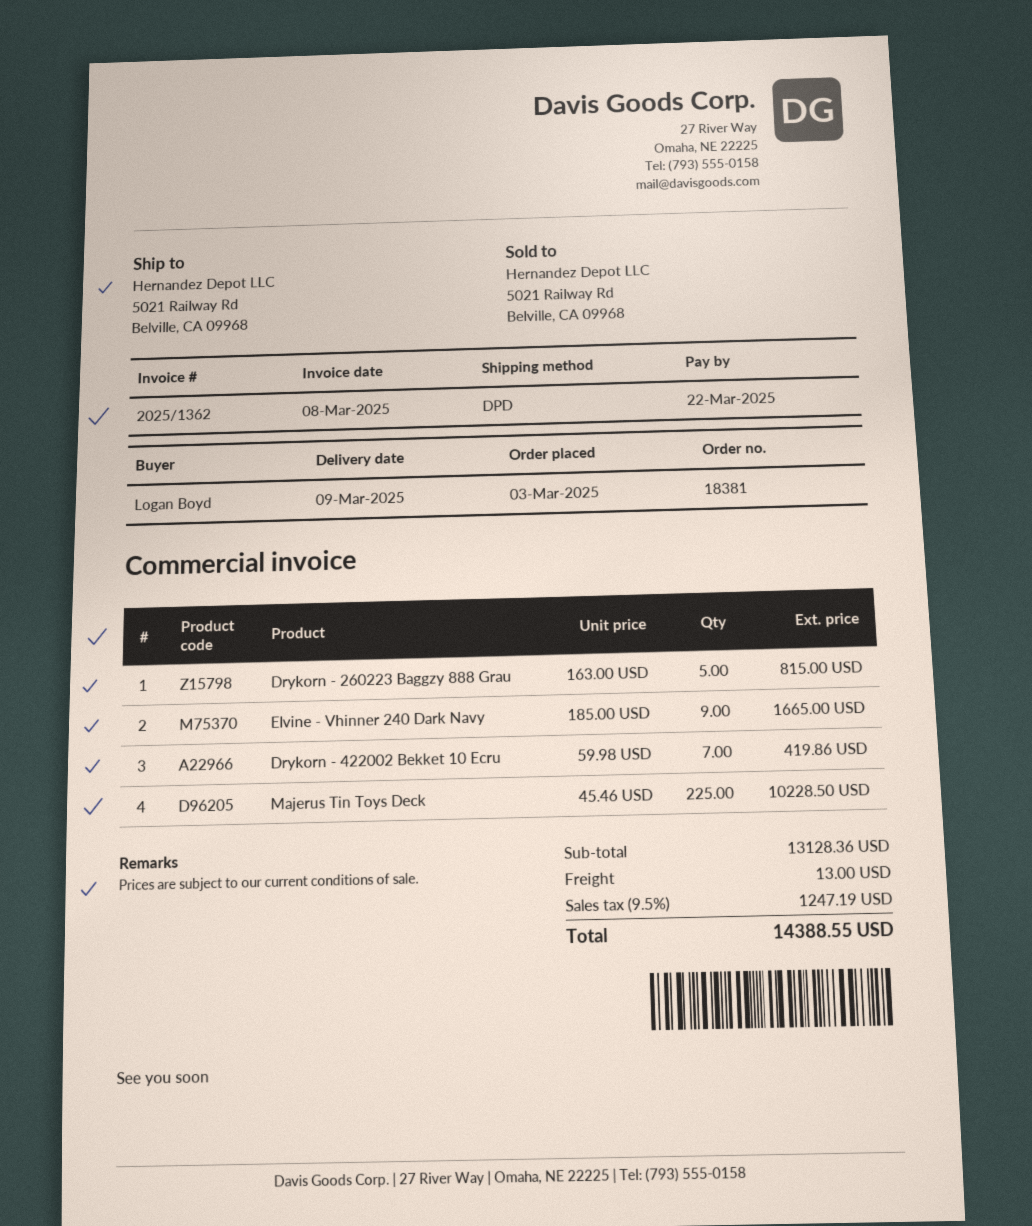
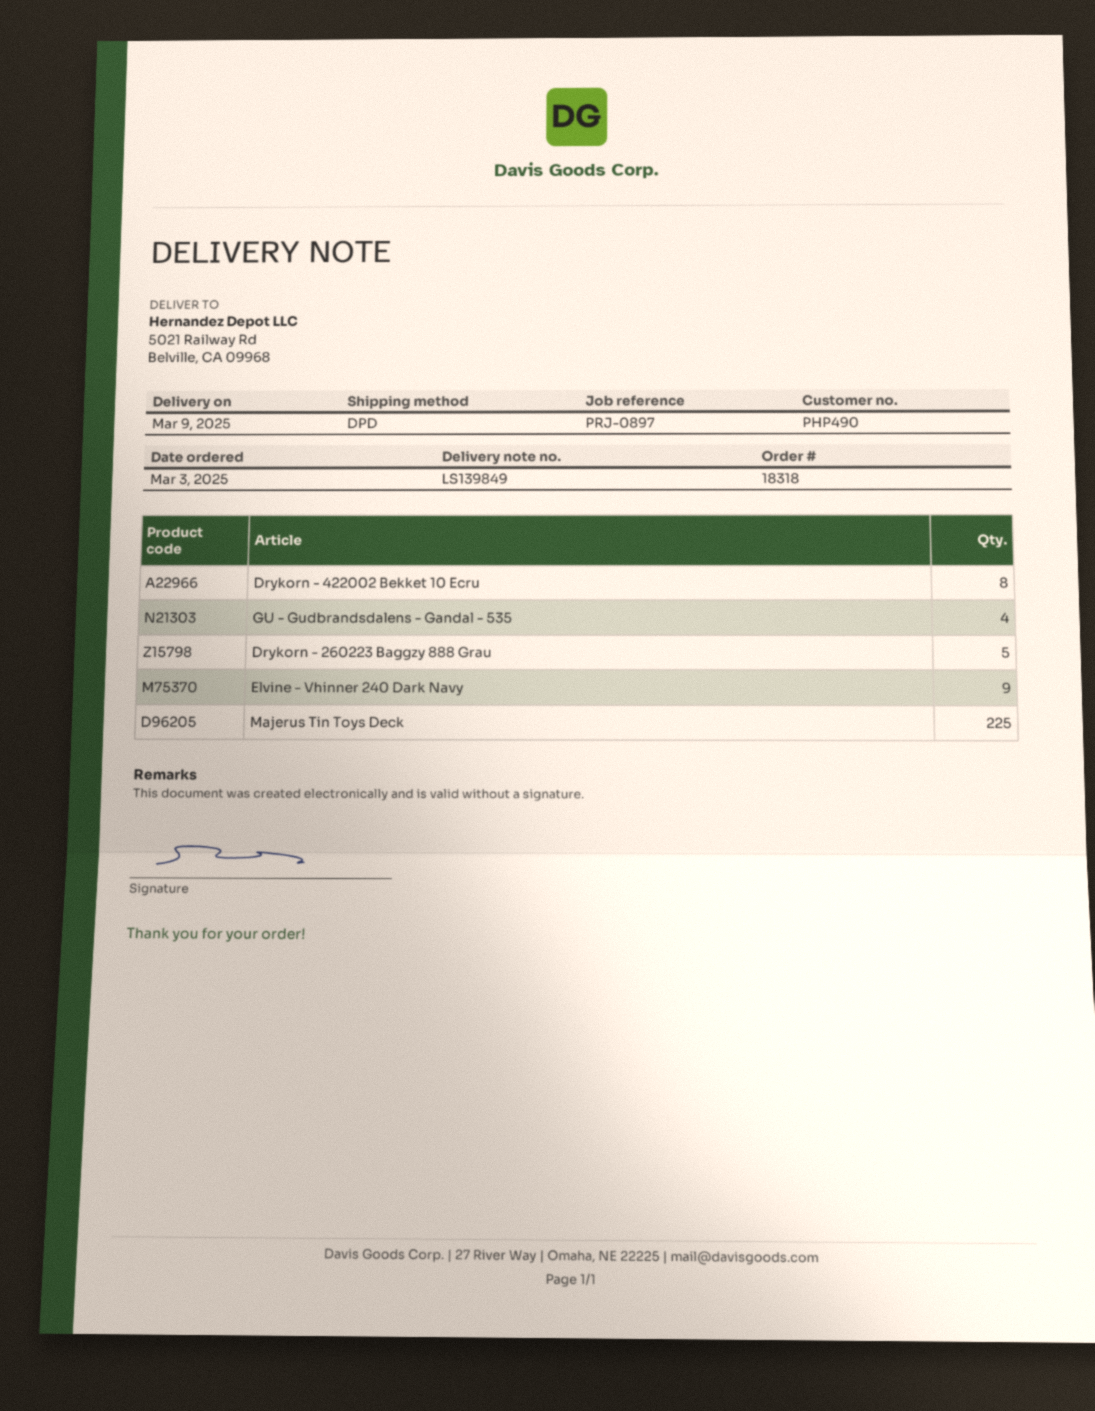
order number: 18381 -> 18318
Drykorn - 422002 Bekket 10 Ecru: 7 -> 8
GU - Gudbrandsdalens - Gandal - 535: none -> 4

